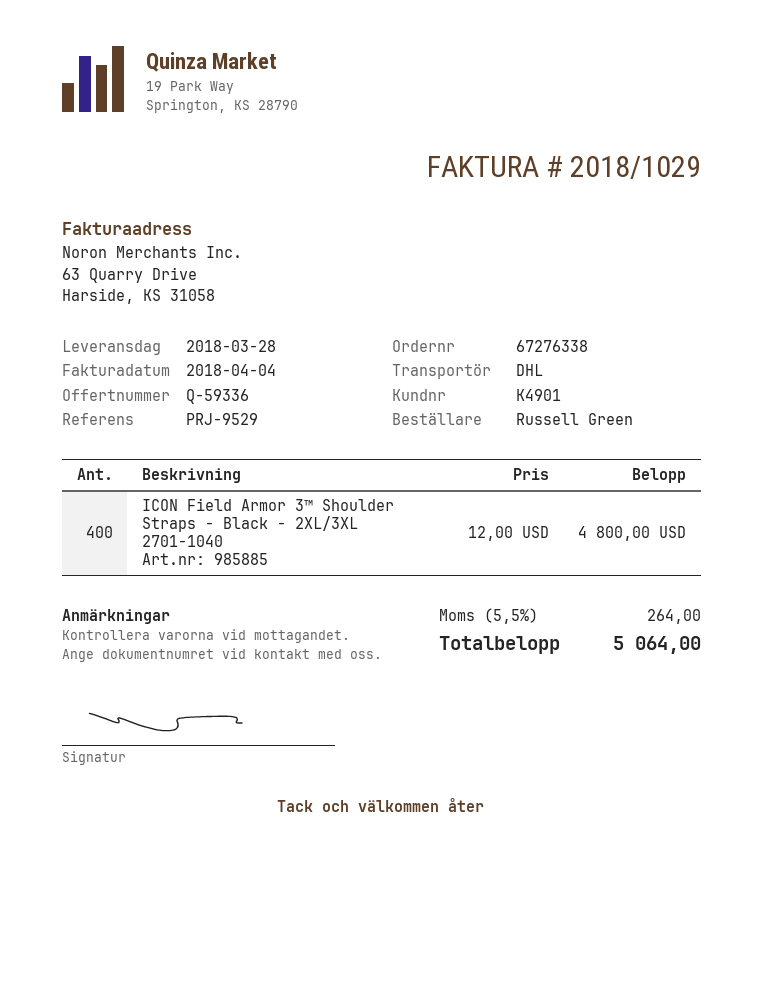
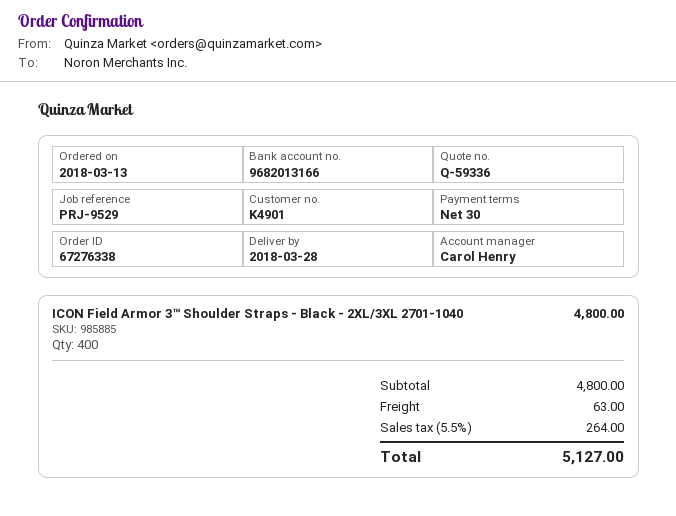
shipping: none -> 63.00
total: 5064.00 -> 5127.00

